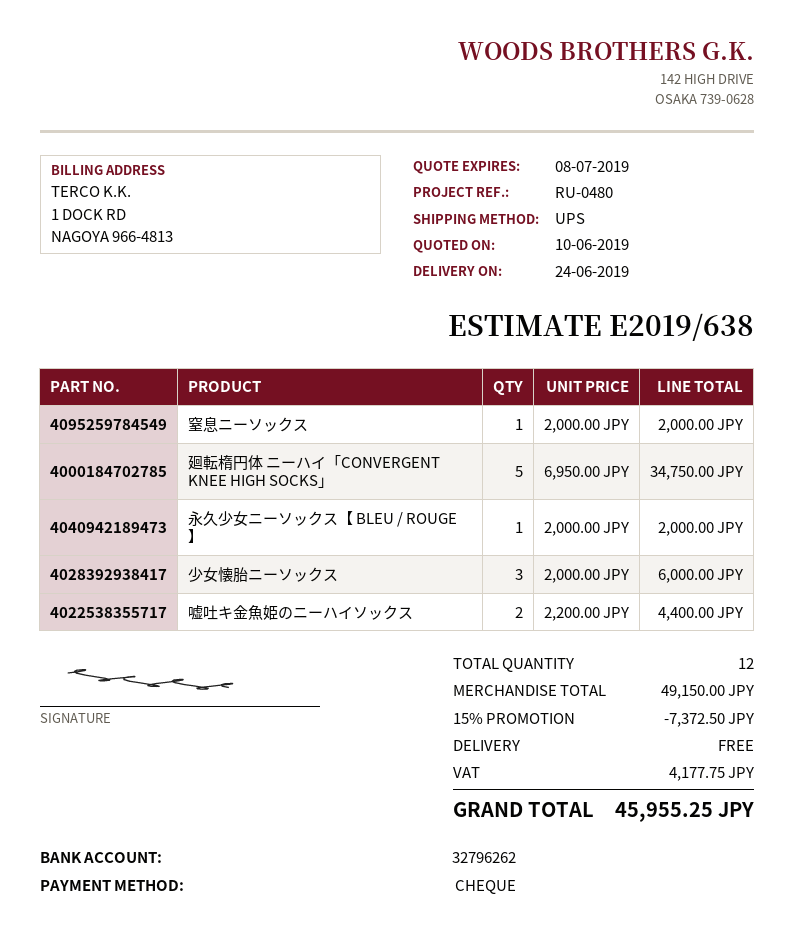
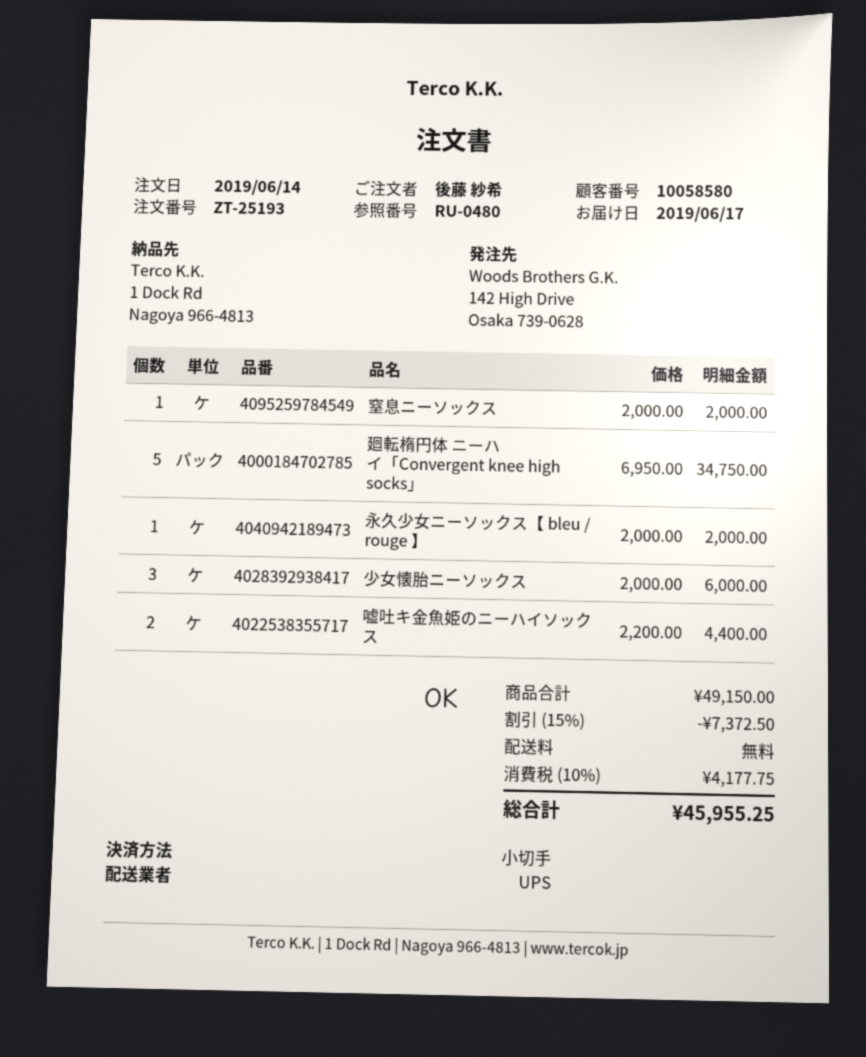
delivery date: 2019-06-24 -> 2019-06-17

